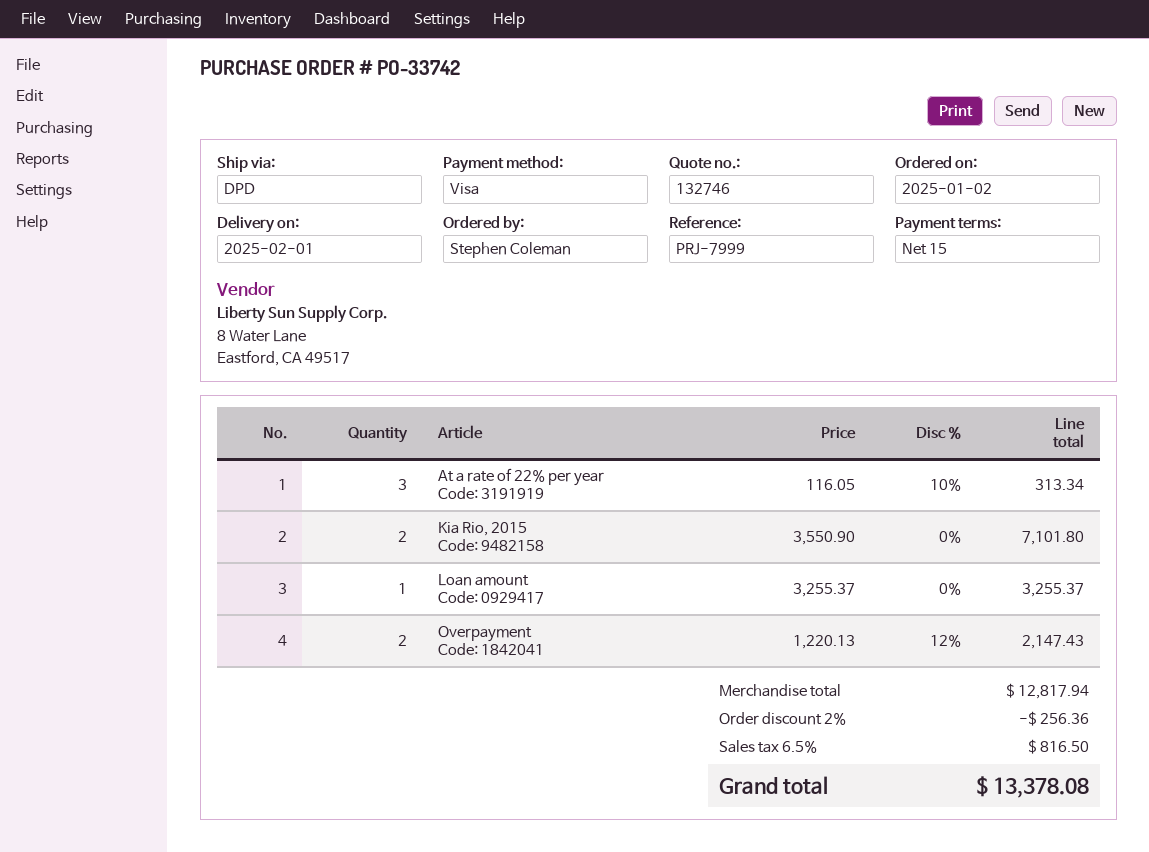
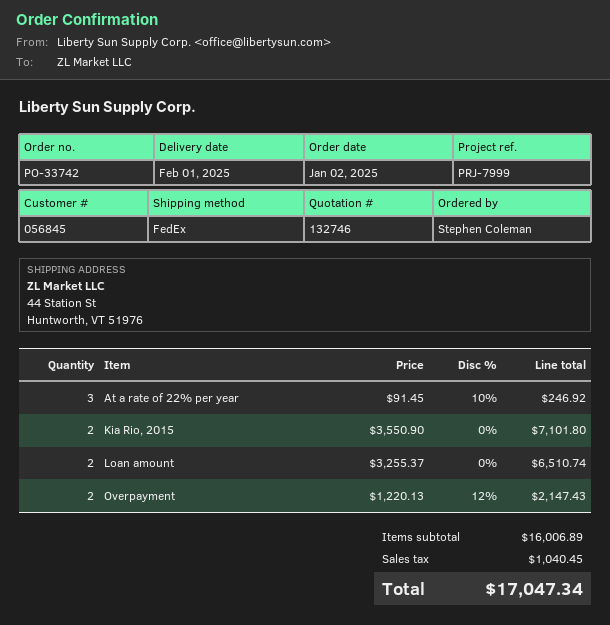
shipping method: DPD -> FedEx
At a rate of 22% per year: 3 x 116.05 - 10% = 313.34 -> 3 x 91.45 - 10% = 246.92
Loan amount: 1 x 3255.37 = 3255.37 -> 2 x 3255.37 = 6510.74
subtotal: 12817.94 -> 16006.89
discount: 2% = 256.36 -> none
tax: 816.50 -> 1040.45
total: 13378.08 -> 17047.34

